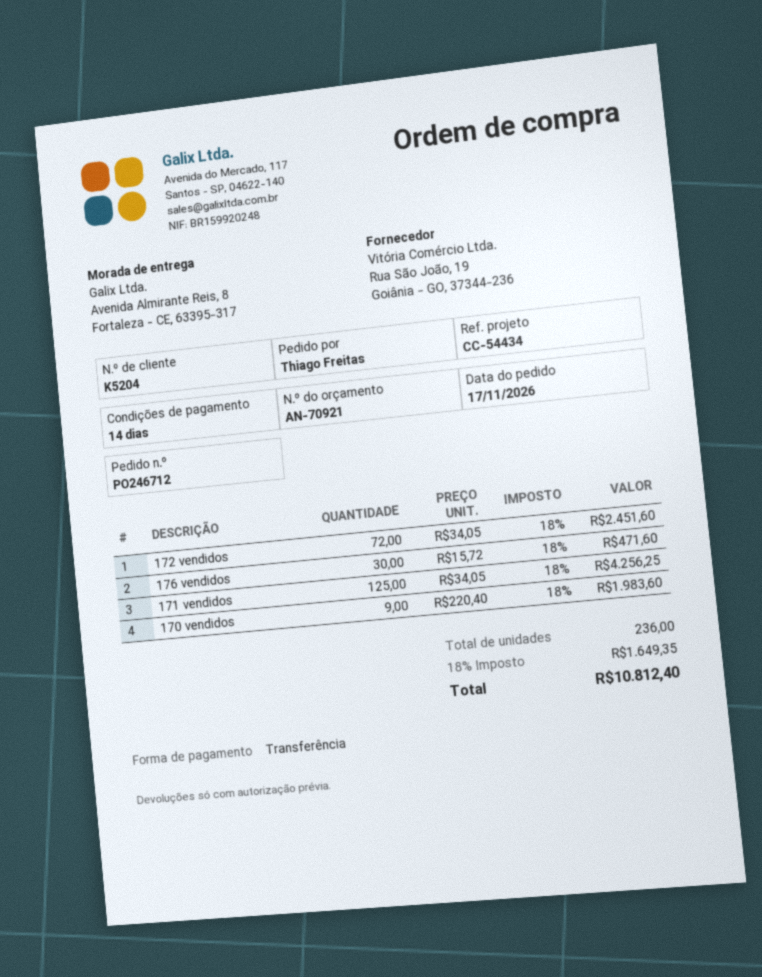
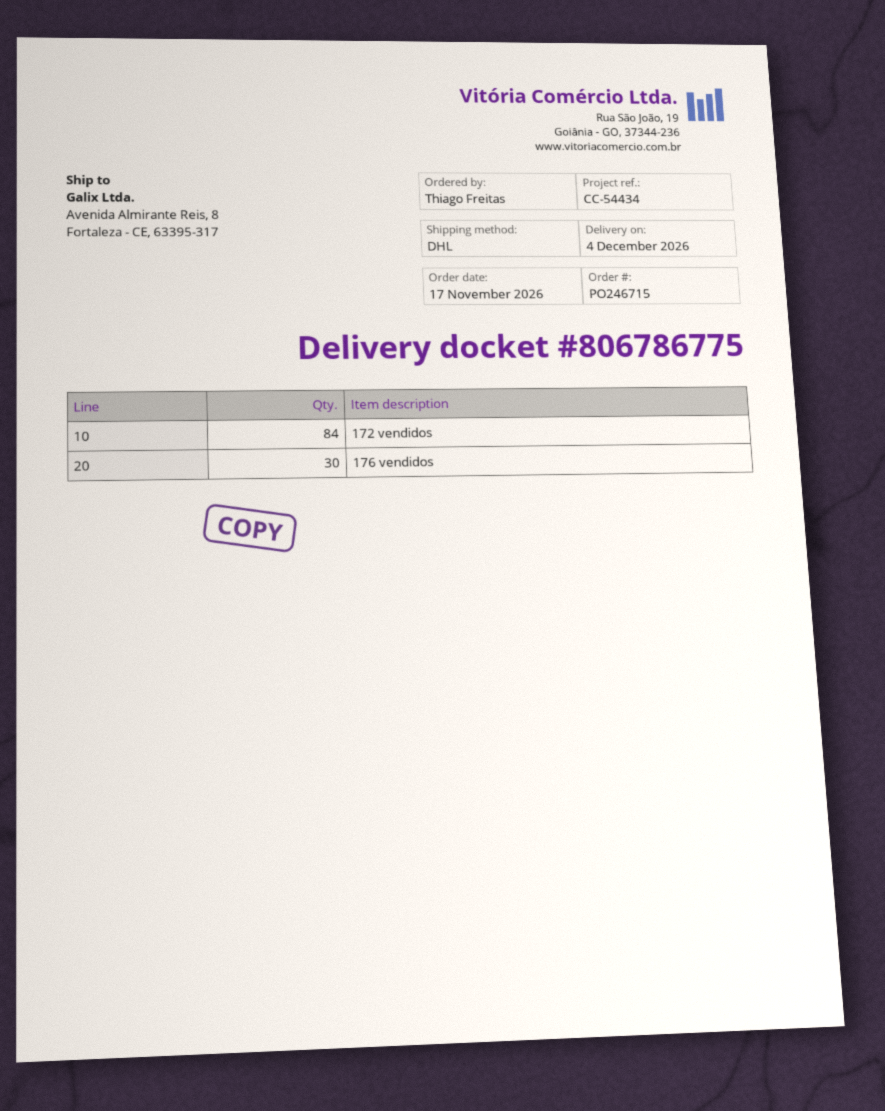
order number: PO246712 -> PO246715
172 vendidos: 72 -> 84
171 vendidos: 125 -> none
170 vendidos: 9 -> none

